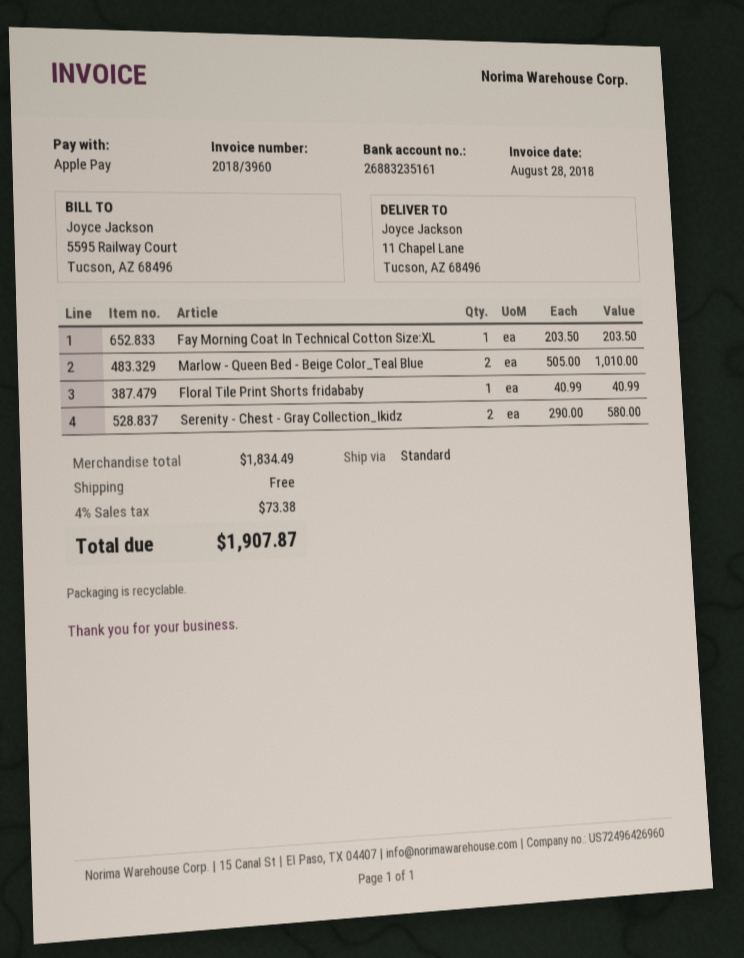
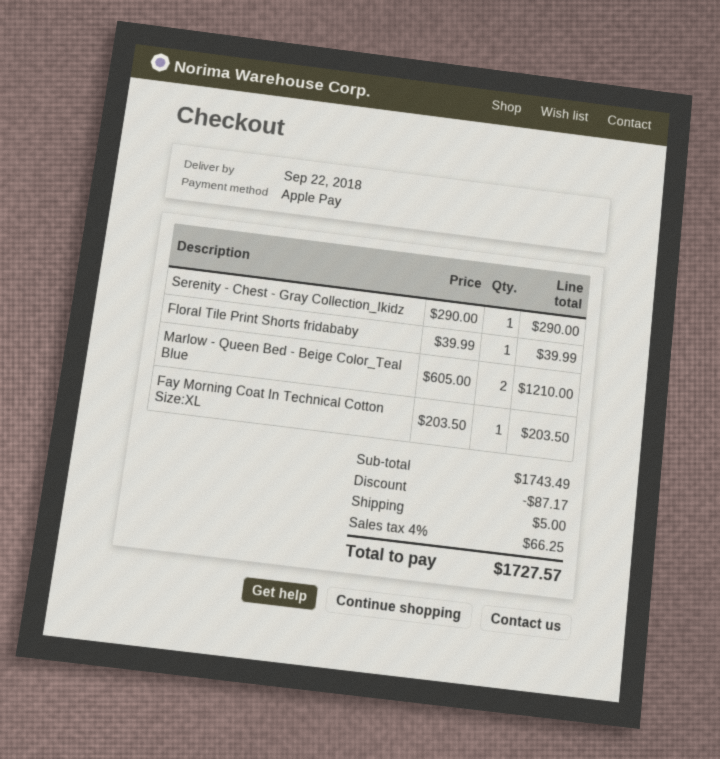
Marlow - Queen Bed - Beige Color_Teal Blue: 2 x 505.00 = 1010.00 -> 2 x 605.00 = 1210.00
Floral Tile Print Shorts fridababy: 1 x 40.99 = 40.99 -> 1 x 39.99 = 39.99
Serenity - Chest - Gray Collection_Ikidz: 2 x 290.00 = 580.00 -> 1 x 290.00 = 290.00
subtotal: 1834.49 -> 1743.49
discount: none -> 87.17
shipping: 0.00 -> 5.00
tax: 4% = 73.38 -> 4% = 66.25
total: 1907.87 -> 1727.57

